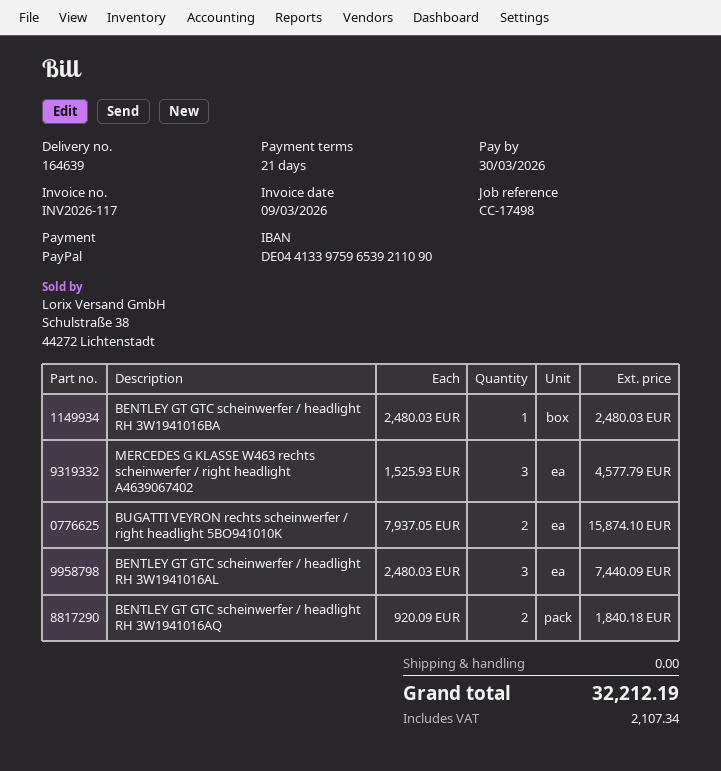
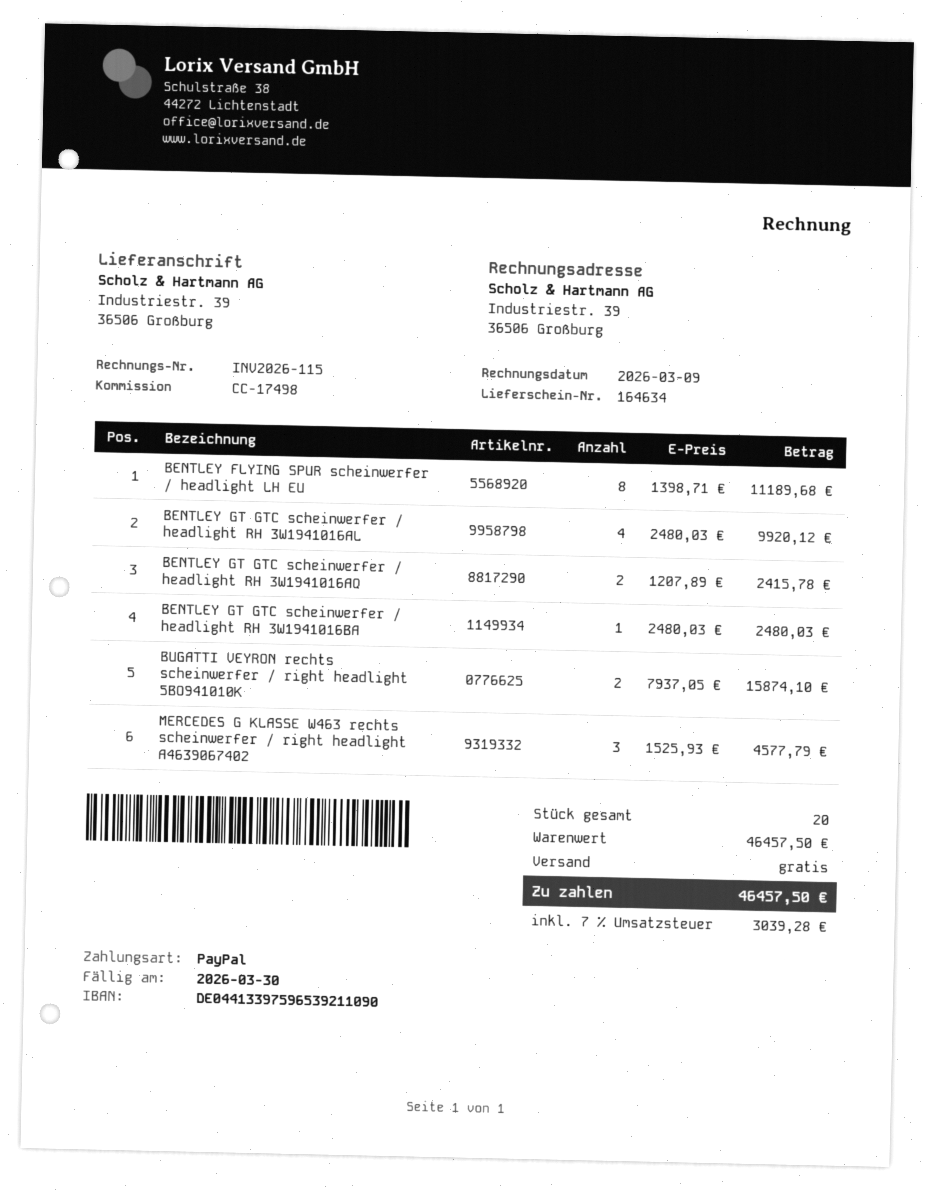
delivery note number: 164639 -> 164634
invoice number: INV2026-117 -> INV2026-115
BENTLEY GT GTC scheinwerfer / headlight RH 3W1941016AL: 3 x 2480.03 = 7440.09 -> 4 x 2480.03 = 9920.12
BENTLEY GT GTC scheinwerfer / headlight RH 3W1941016AQ: 2 x 920.09 = 1840.18 -> 2 x 1207.89 = 2415.78
BENTLEY FLYING SPUR scheinwerfer / headlight LH EU: none -> 8 x 1398.71 = 11189.68
tax: 2107.34 -> 3039.28
total: 32212.19 -> 46457.50

